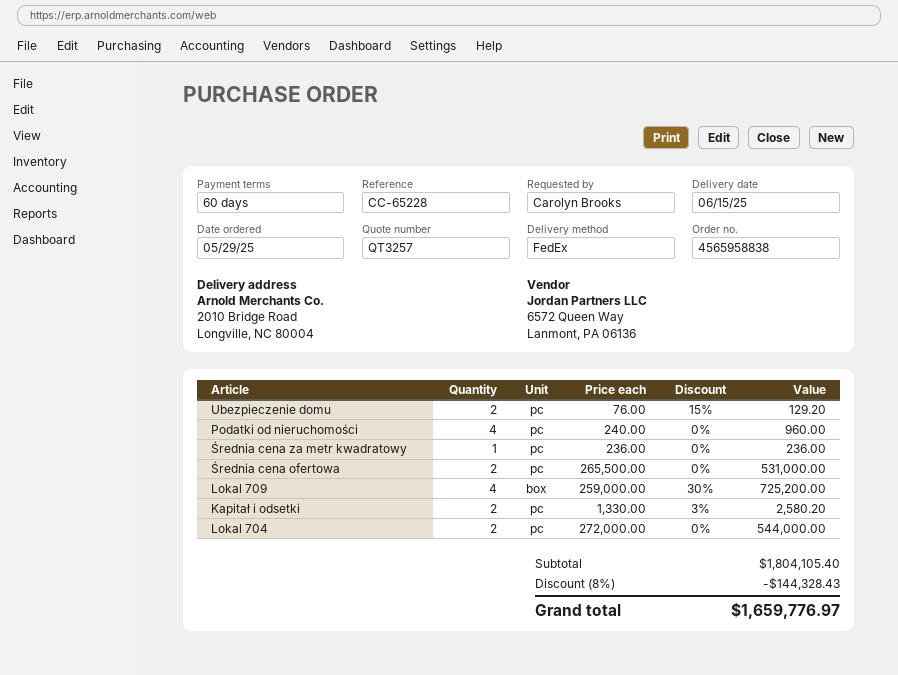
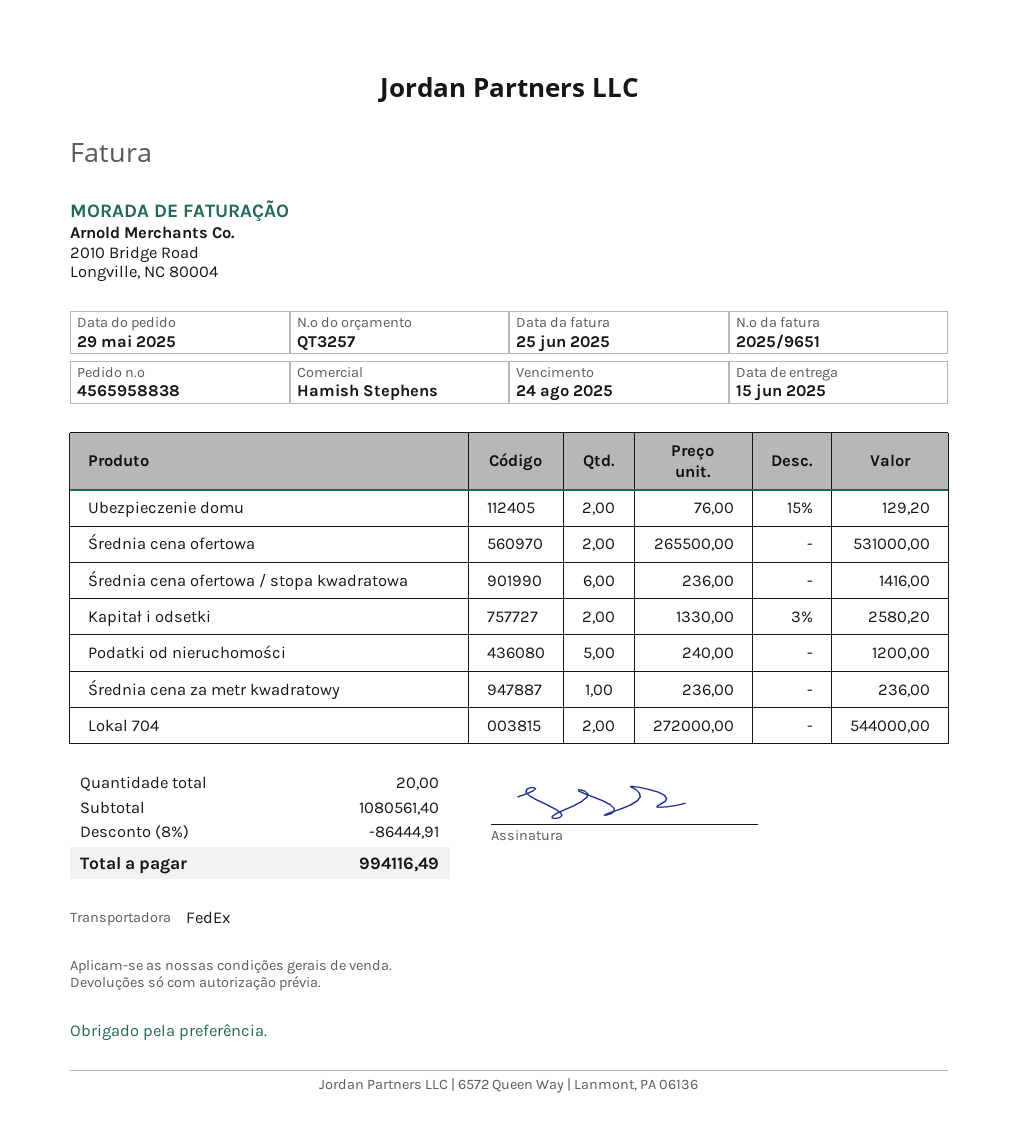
Podatki od nieruchomości: 4 x 240.00 = 960.00 -> 5 x 240.00 = 1200.00
Lokal 709: 4 x 259000.00 - 30% = 725200.00 -> none
Średnia cena ofertowa / stopa kwadratowa: none -> 6 x 236.00 = 1416.00
subtotal: 1804105.40 -> 1080561.40
discount: 8% = 144328.43 -> 8% = 86444.91
total: 1659776.97 -> 994116.49

